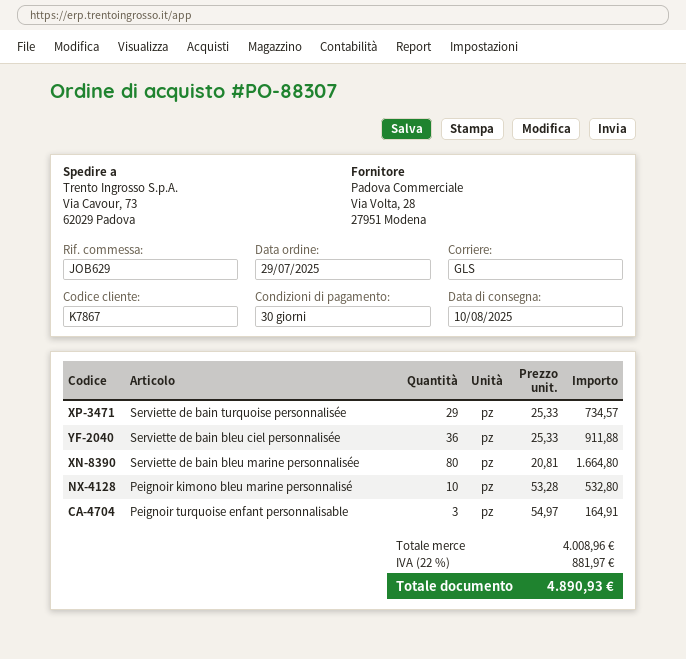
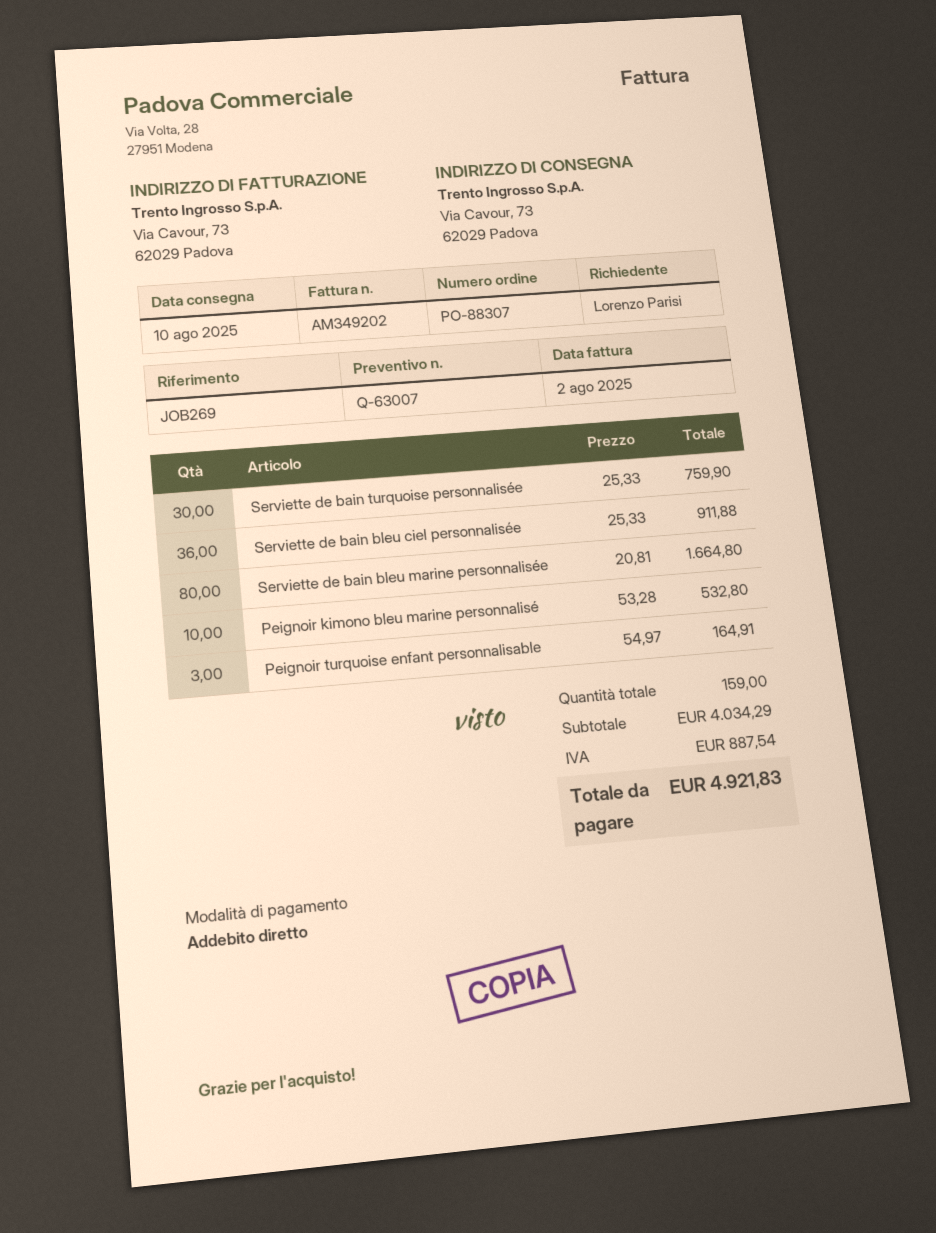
reference: JOB629 -> JOB269
Serviette de bain turquoise personnalisée: 29 x 25.33 = 734.57 -> 30 x 25.33 = 759.90
subtotal: 4008.96 -> 4034.29
tax: 881.97 -> 887.54
total: 4890.93 -> 4921.83

